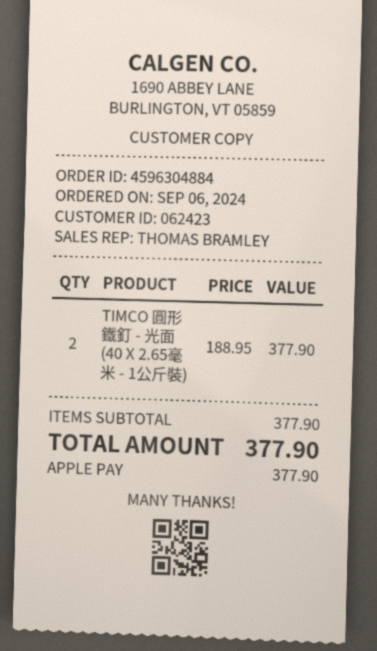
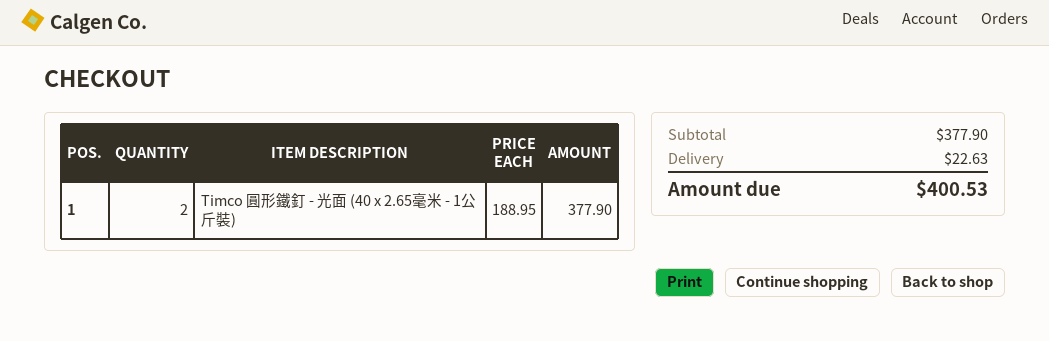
shipping: none -> 22.63
total: 377.90 -> 400.53

